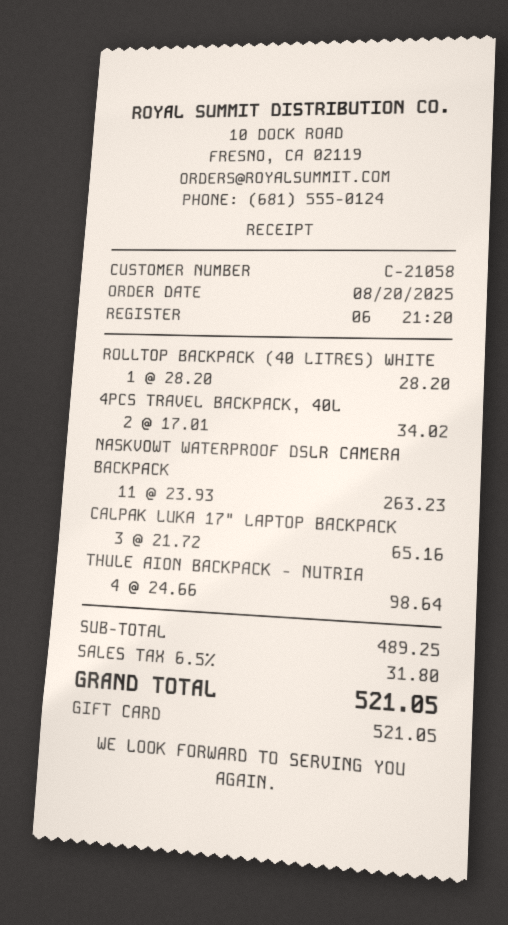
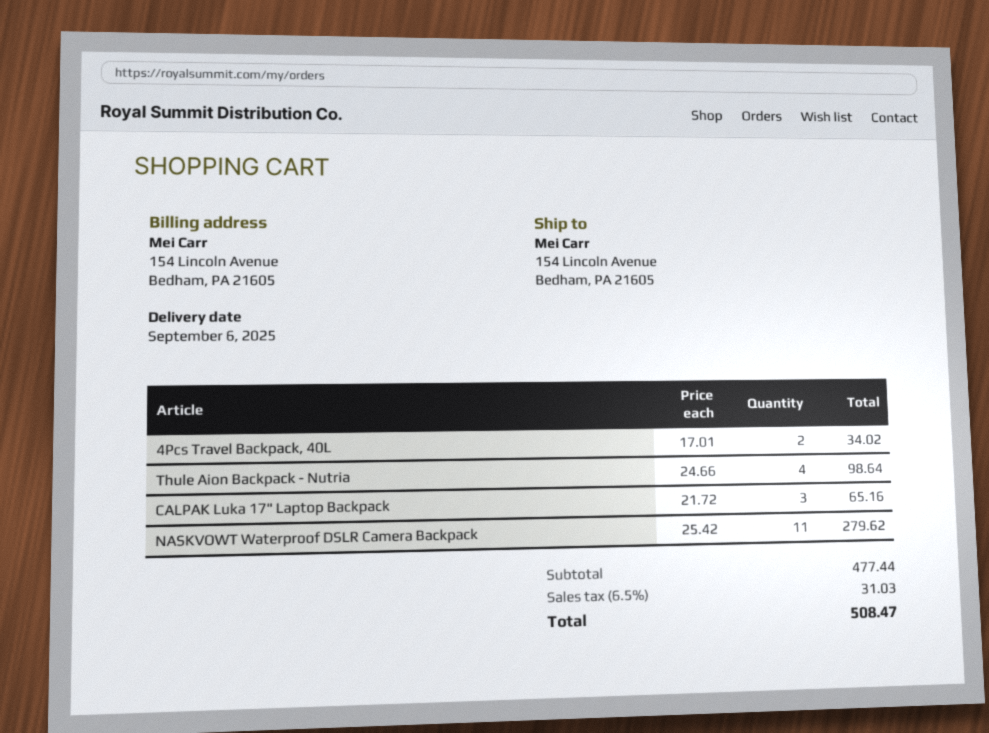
ROLLTOP BACKPACK (40 LITRES) WHITE: 1 x 28.20 = 28.20 -> none
NASKVOWT WATERPROOF DSLR CAMERA BACKPACK: 11 x 23.93 = 263.23 -> 11 x 25.42 = 279.62
subtotal: 489.25 -> 477.44
tax: 6.5% = 31.80 -> 6.5% = 31.03
total: 521.05 -> 508.47

